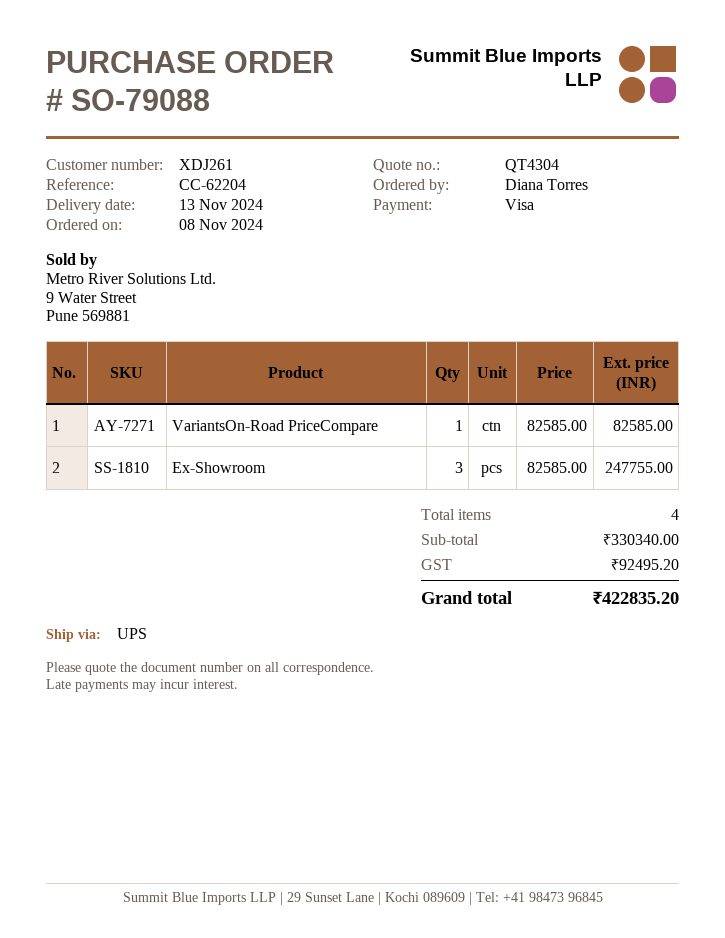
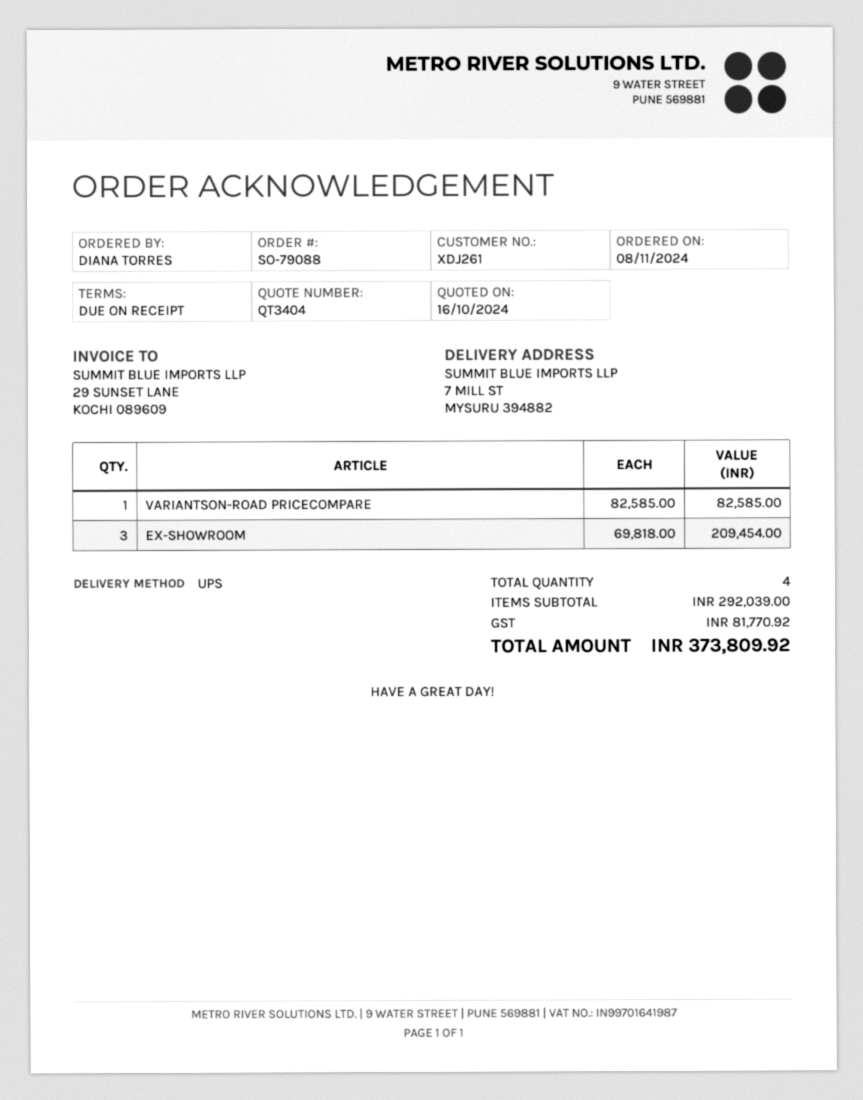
quote number: QT4304 -> QT3404
Ex-Showroom: 3 x 82585.00 = 247755.00 -> 3 x 69818.00 = 209454.00
subtotal: 330340.00 -> 292039.00
tax: 92495.20 -> 81770.92
total: 422835.20 -> 373809.92

